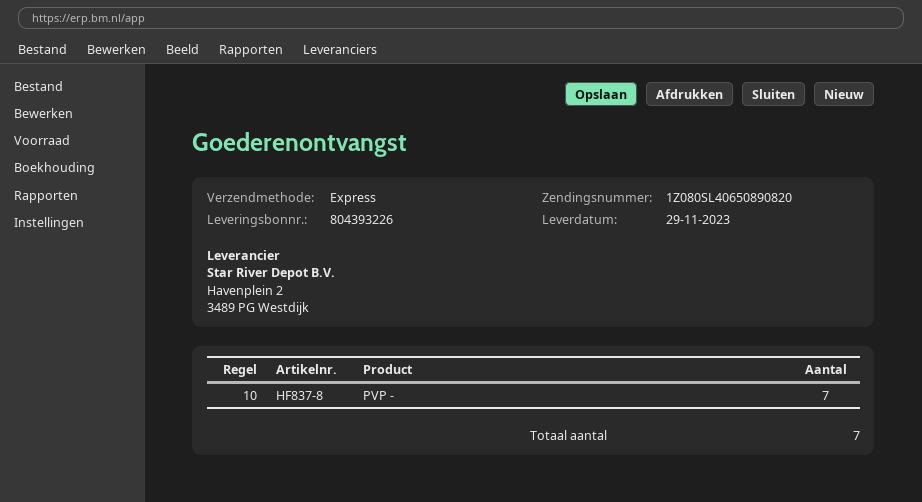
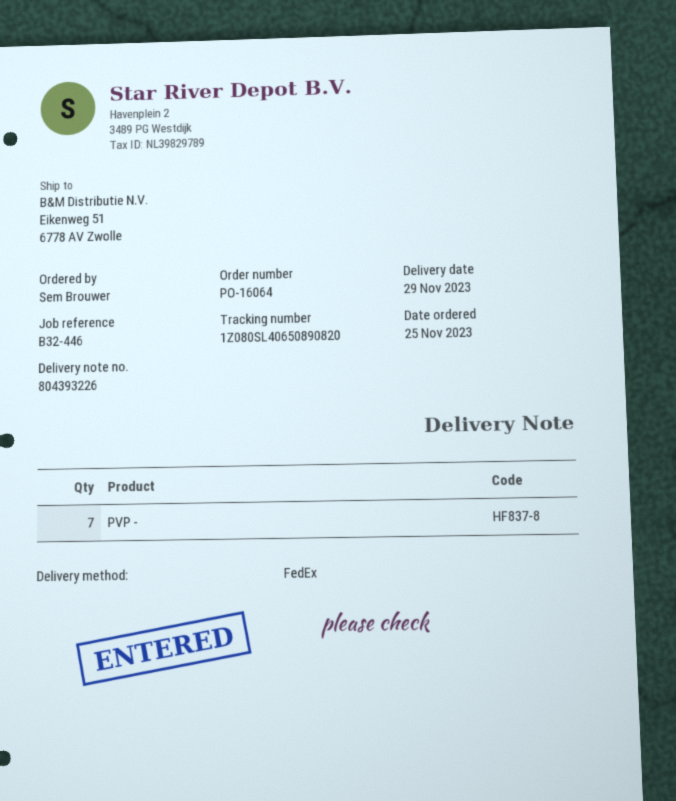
shipping method: express -> FedEx

